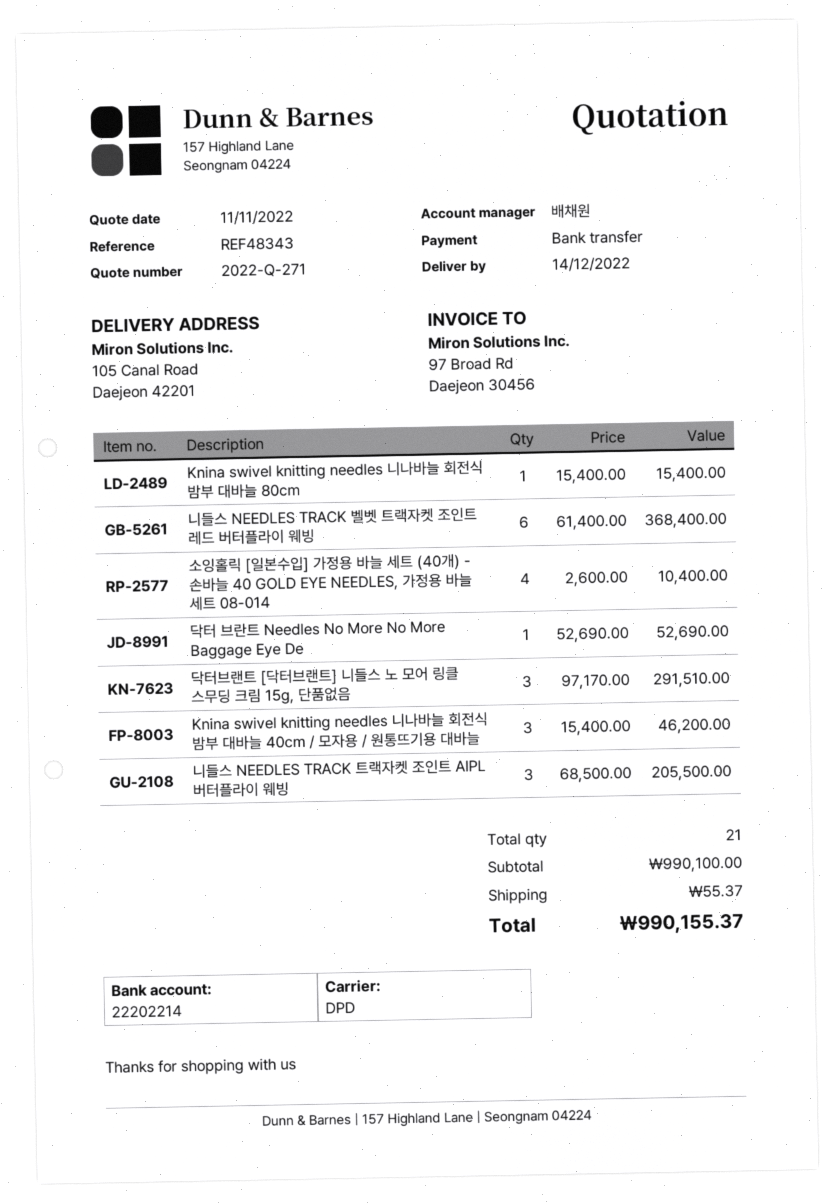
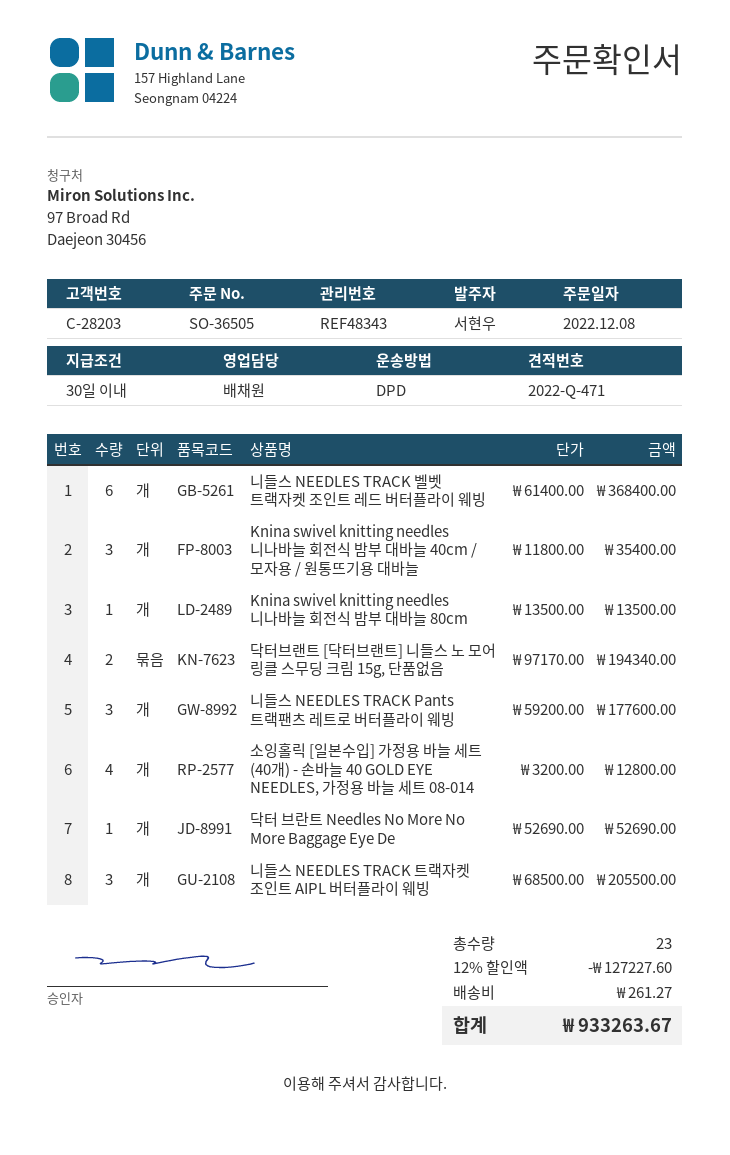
quote number: 2022-Q-271 -> 2022-Q-471
Knina swivel knitting needles 니나바늘 회전식 밤부 대바늘 80cm: 1 x 15400.00 = 15400.00 -> 1 x 13500.00 = 13500.00
소잉홀릭 [일본수입] 가정용 바늘 세트 (40개) - 손바늘 40 GOLD EYE NEEDLES, 가정용 바늘 세트 08-014: 4 x 2600.00 = 10400.00 -> 4 x 3200.00 = 12800.00
닥터브랜트 [닥터브랜트] 니들스 노 모어 링클 스무딩 크림 15g, 단품없음: 3 x 97170.00 = 291510.00 -> 2 x 97170.00 = 194340.00
Knina swivel knitting needles 니나바늘 회전식 밤부 대바늘 40cm / 모자용 / 원통뜨기용 대바늘: 3 x 15400.00 = 46200.00 -> 3 x 11800.00 = 35400.00
니들스 NEEDLES TRACK Pants 트랙팬츠 레트로 버터플라이 웨빙: none -> 3 x 59200.00 = 177600.00
total quantity: 21 -> 23
discount: none -> 12% = 127227.60
shipping: 55.37 -> 261.27
total: 990155.37 -> 933263.67

